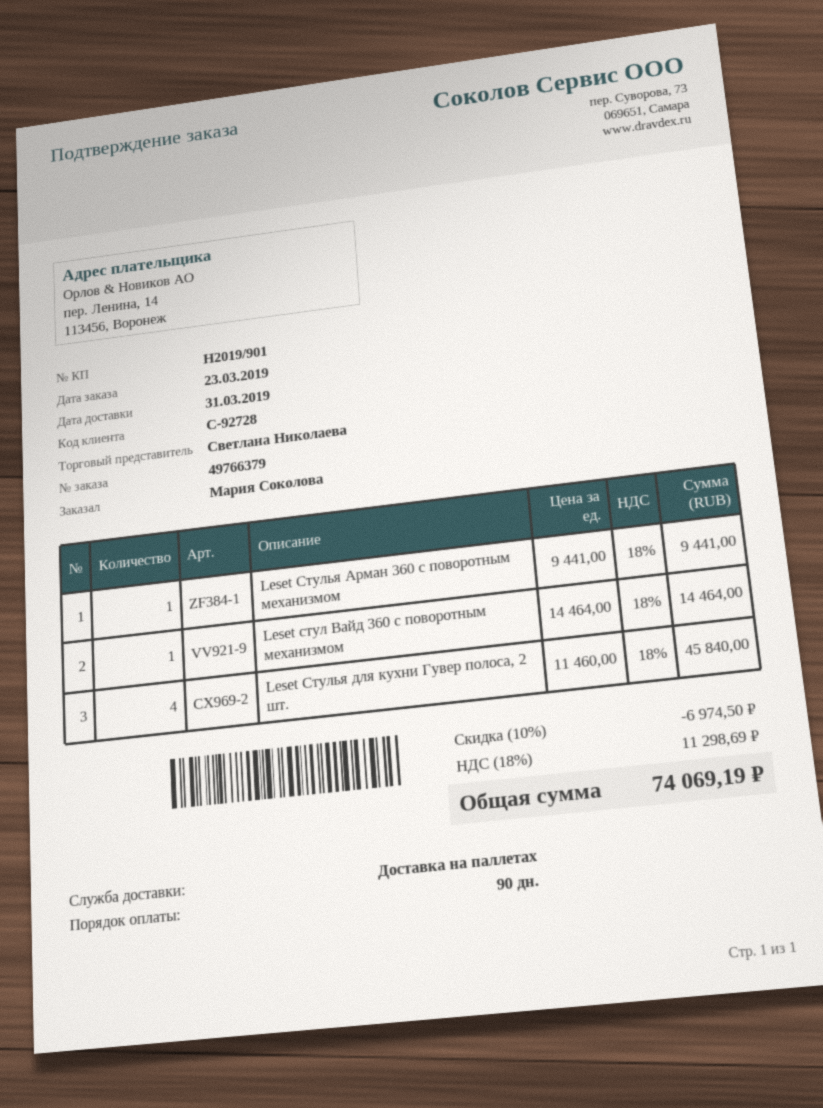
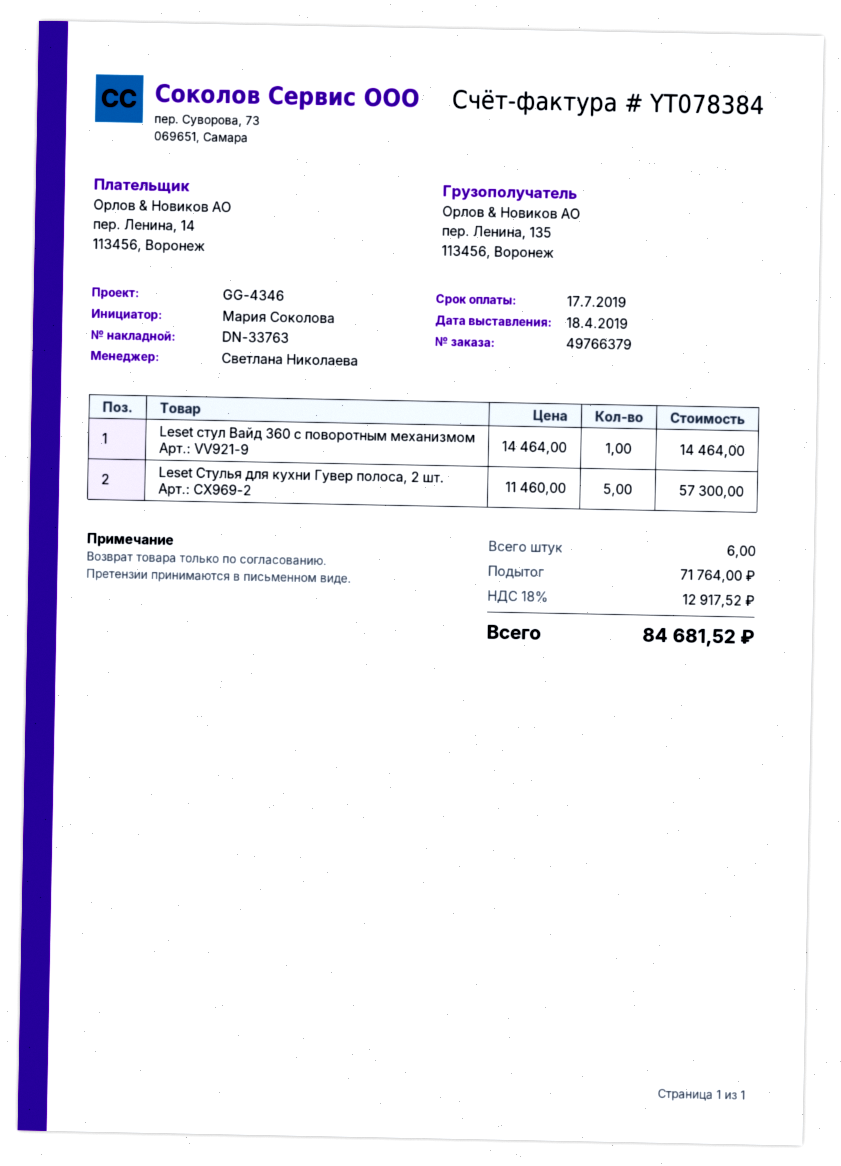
Leset Стулья Арман 360 с поворотным механизмом: 1 x 9441.00 = 9441.00 -> none
Leset Стулья для кухни Гувер полоса, 2 шт.: 4 x 11460.00 = 45840.00 -> 5 x 11460.00 = 57300.00
discount: 10% = 6974.50 -> none
tax: 18% = 11298.69 -> 18% = 12917.52
total: 74069.19 -> 84681.52

